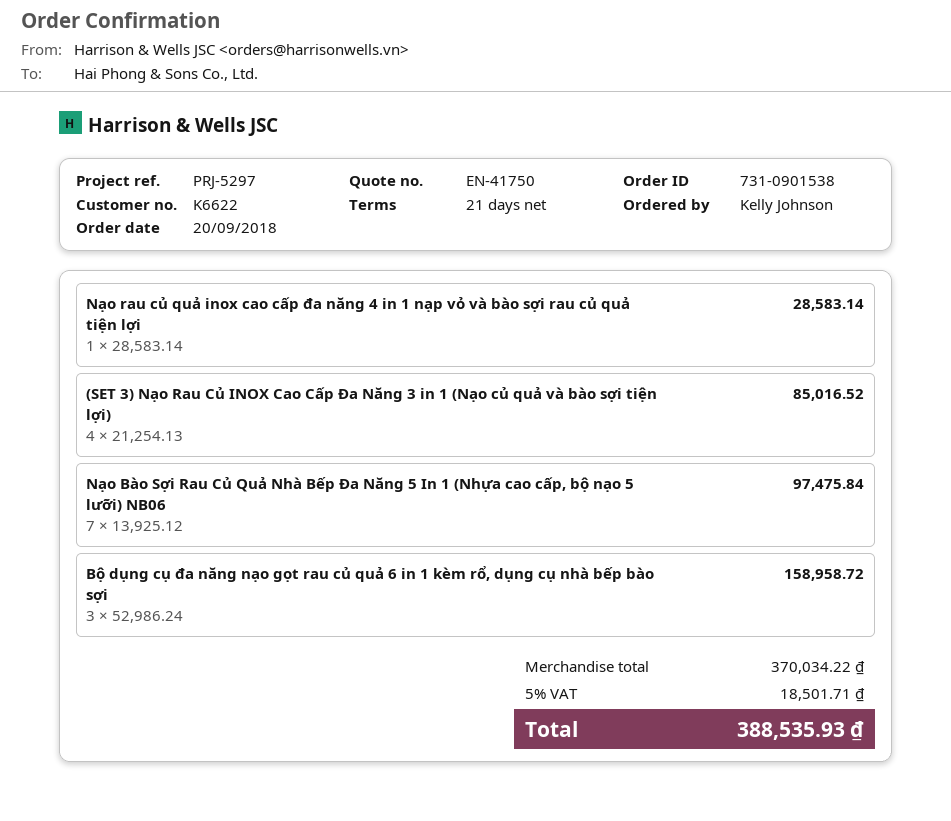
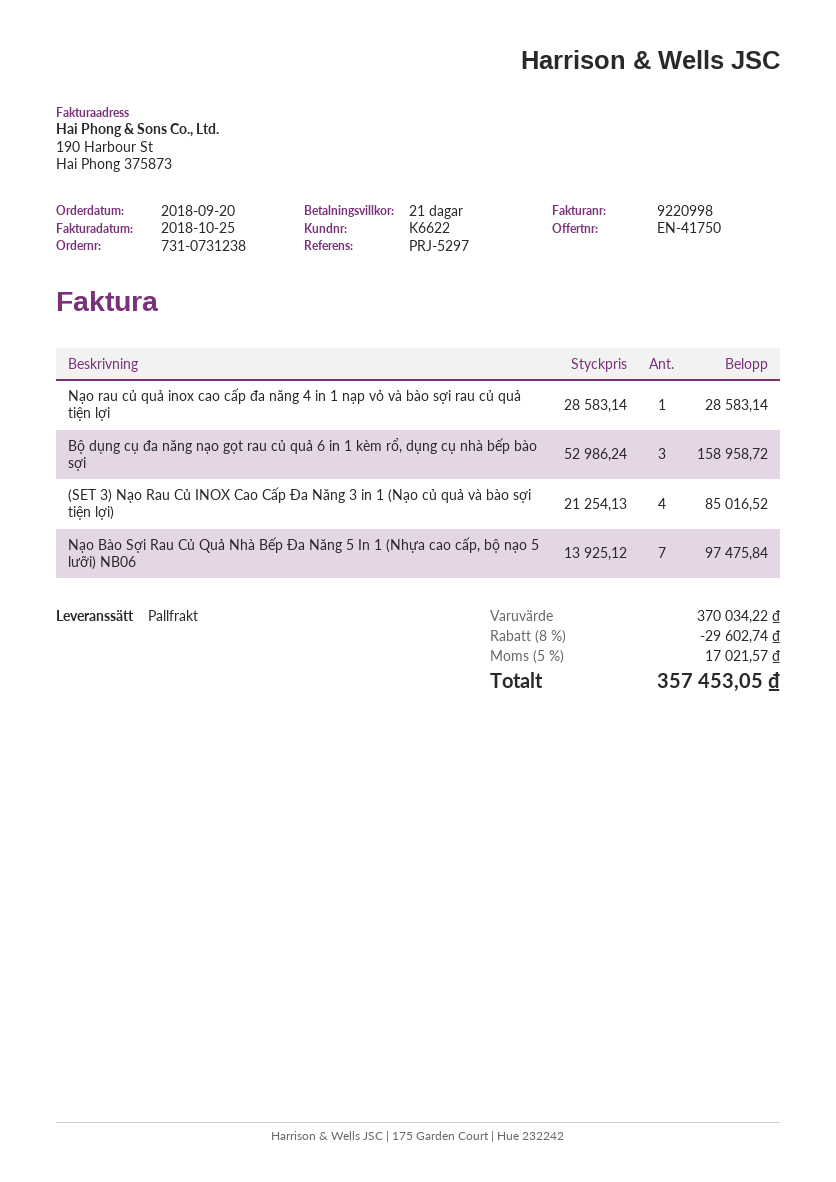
order number: 731-0901538 -> 731-0731238
discount: none -> 8% = 29602.74
tax: 5% = 18501.71 -> 5% = 17021.57
total: 388535.93 -> 357453.05

